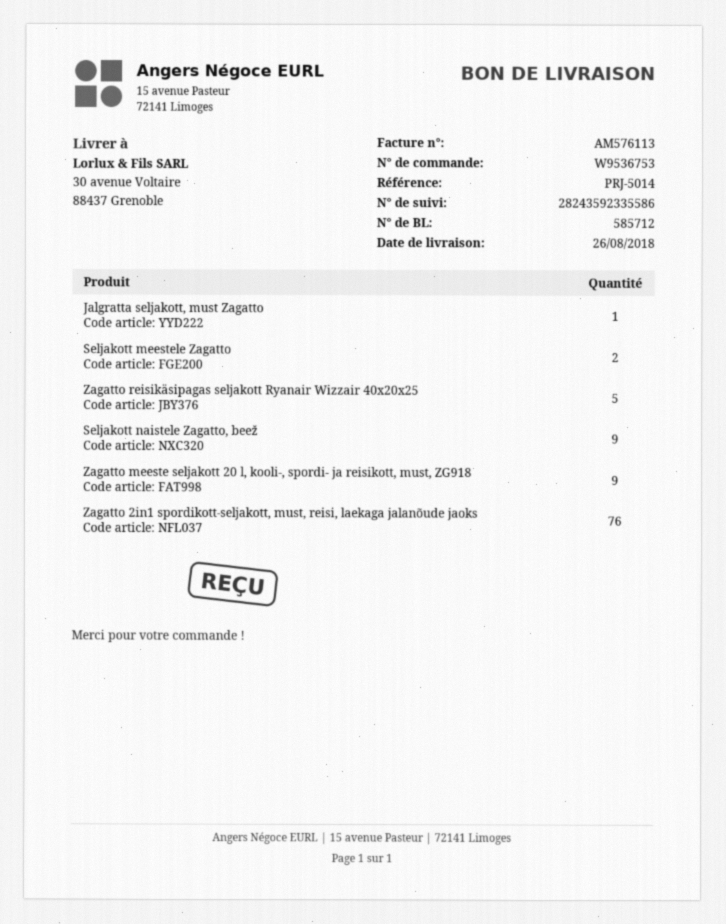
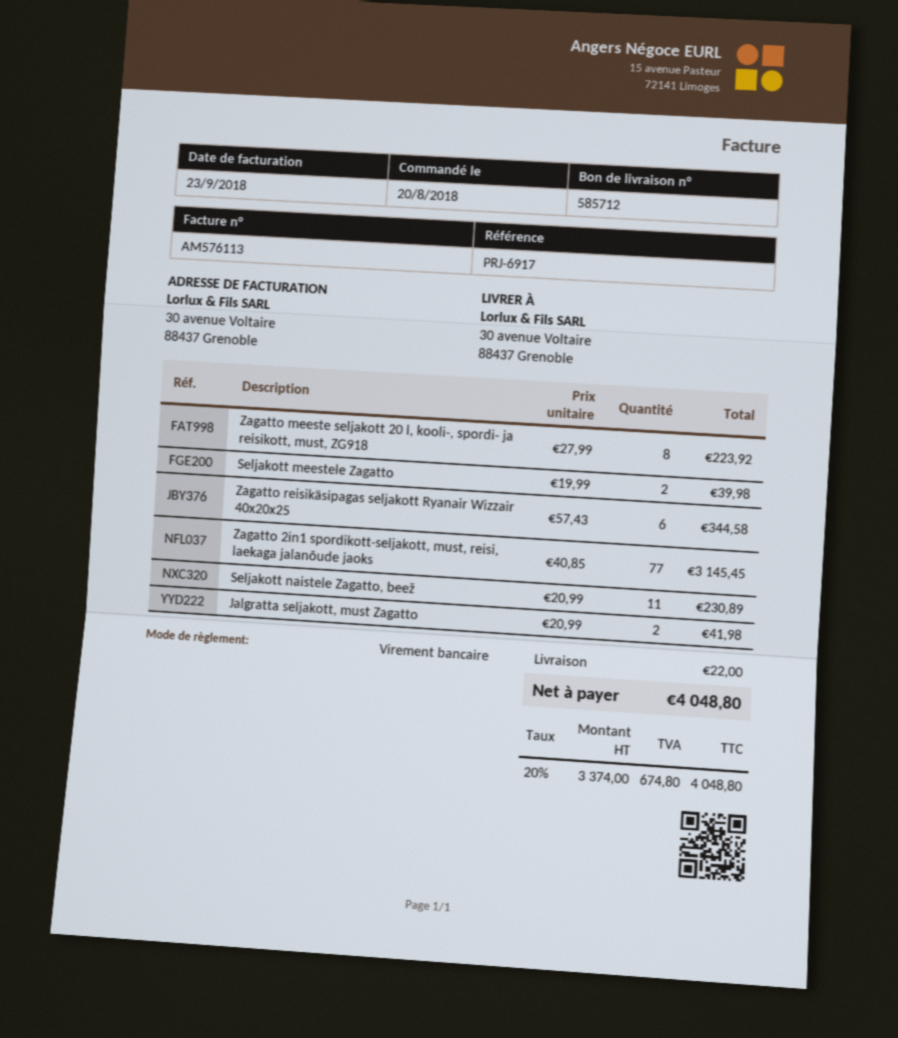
reference: PRJ-5014 -> PRJ-6917
Jalgratta seljakott, must Zagatto: 1 -> 2
Zagatto reisikäsipagas seljakott Ryanair Wizzair 40x20x25: 5 -> 6
Seljakott naistele Zagatto, beež: 9 -> 11
Zagatto meeste seljakott 20 l, kooli-, spordi- ja reisikott, must, ZG918: 9 -> 8
Zagatto 2in1 spordikott-seljakott, must, reisi, laekaga jalanõude jaoks: 76 -> 77

